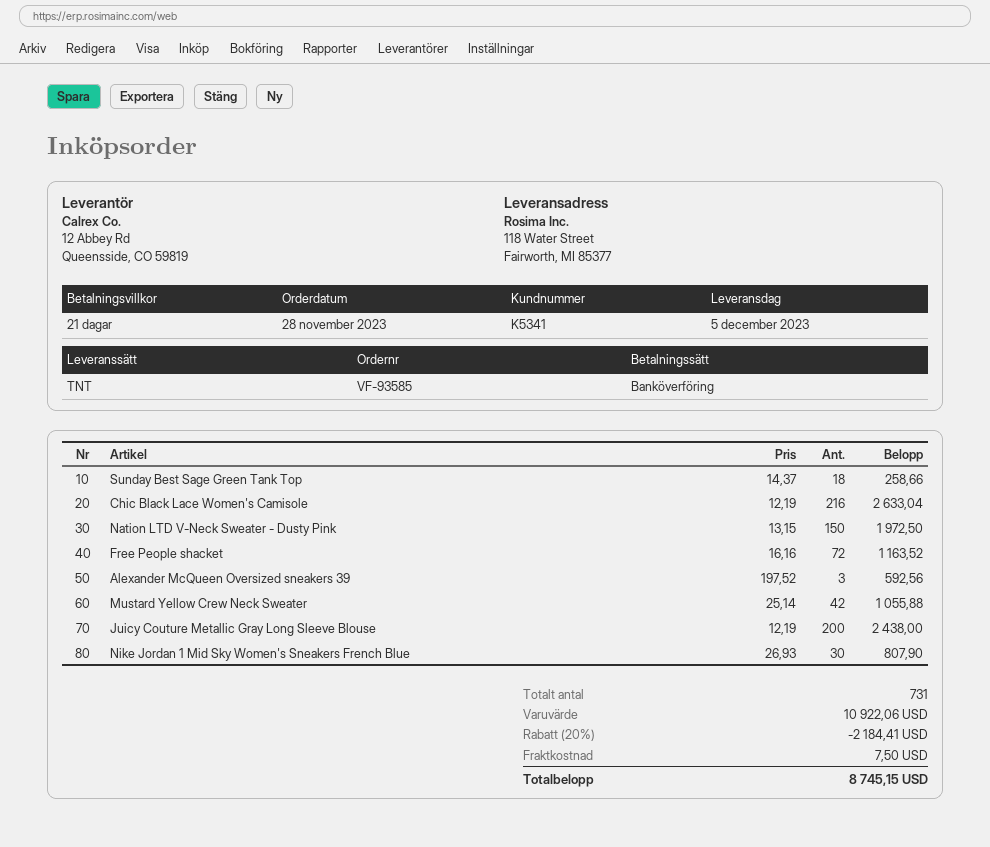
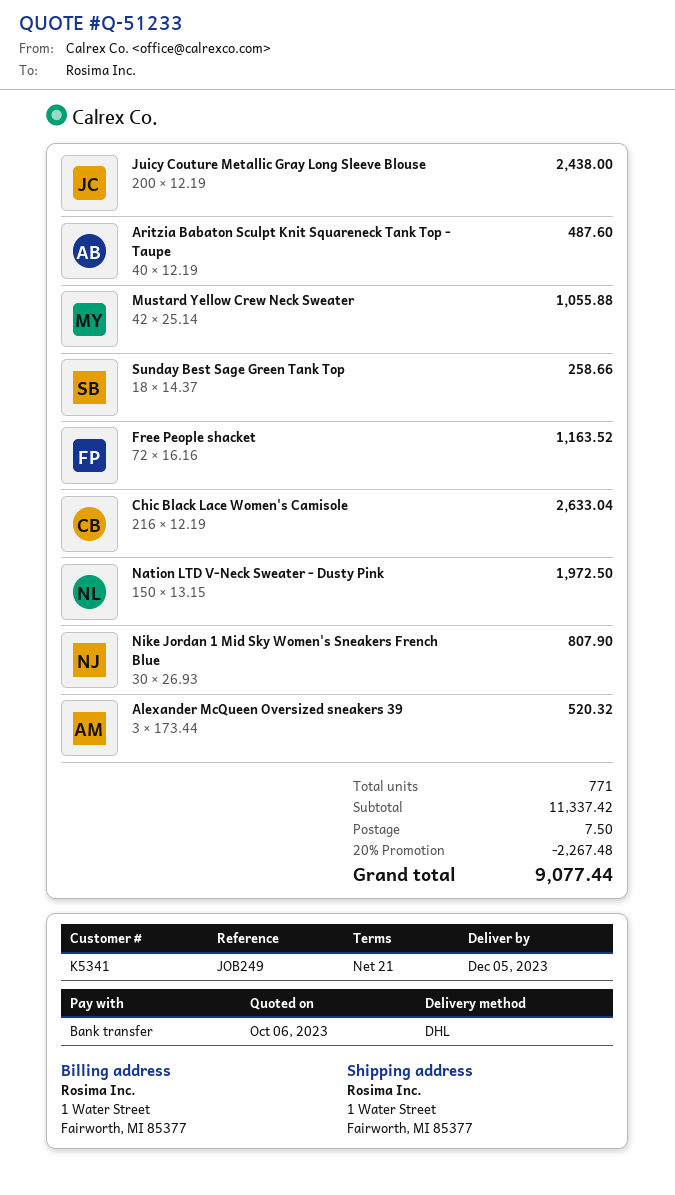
shipping method: TNT -> DHL
ship to: 118 Water Street, Fairworth, MI 85377 -> 1 Water Street, Fairworth, MI 85377
Alexander McQueen Oversized sneakers 39: 3 x 197.52 = 592.56 -> 3 x 173.44 = 520.32
Aritzia Babaton Sculpt Knit Squareneck Tank Top - Taupe: none -> 40 x 12.19 = 487.60
total quantity: 731 -> 771
subtotal: 10922.06 -> 11337.42
discount: 20% = 2184.41 -> 20% = 2267.48
total: 8745.15 -> 9077.44

